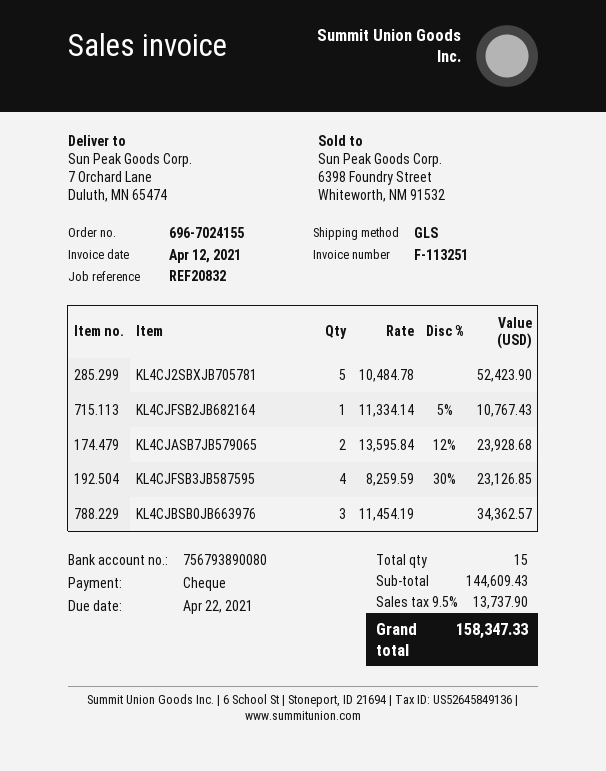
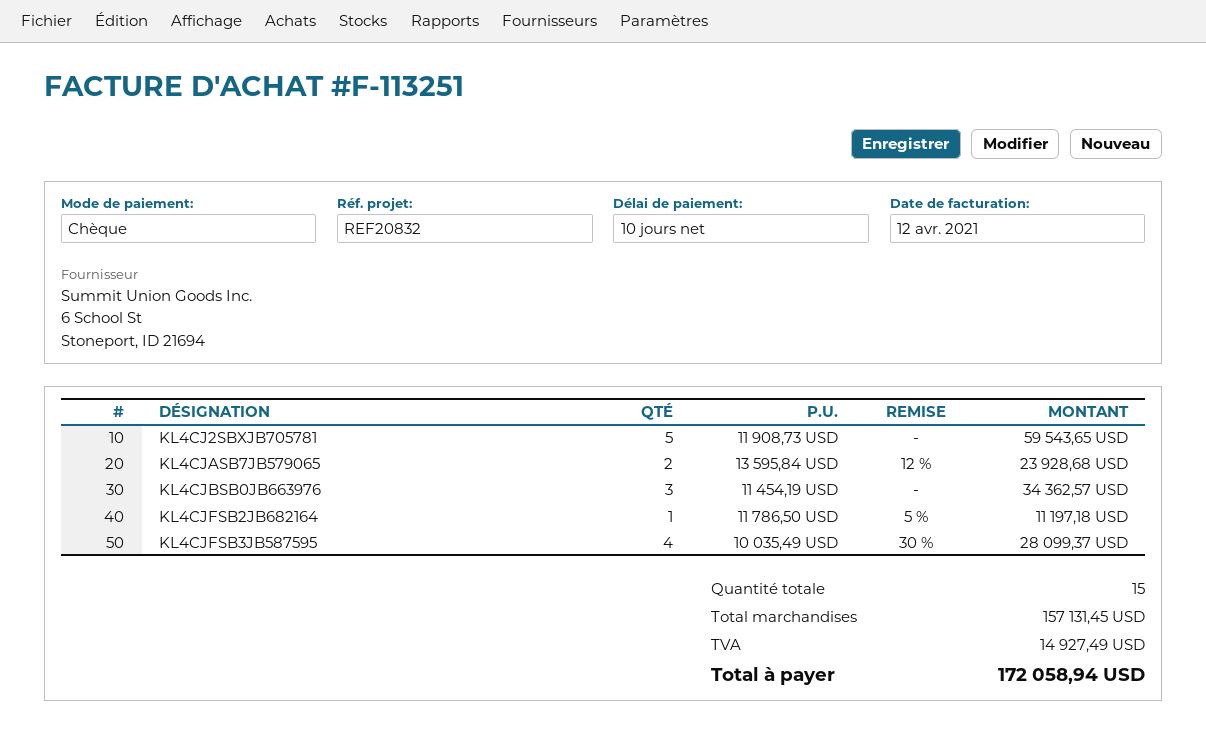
KL4CJ2SBXJB705781: 5 x 10484.78 = 52423.90 -> 5 x 11908.73 = 59543.65
KL4CJFSB2JB682164: 1 x 11334.14 - 5% = 10767.43 -> 1 x 11786.50 - 5% = 11197.18
KL4CJFSB3JB587595: 4 x 8259.59 - 30% = 23126.85 -> 4 x 10035.49 - 30% = 28099.37
subtotal: 144609.43 -> 157131.45
tax: 13737.90 -> 14927.49
total: 158347.33 -> 172058.94

